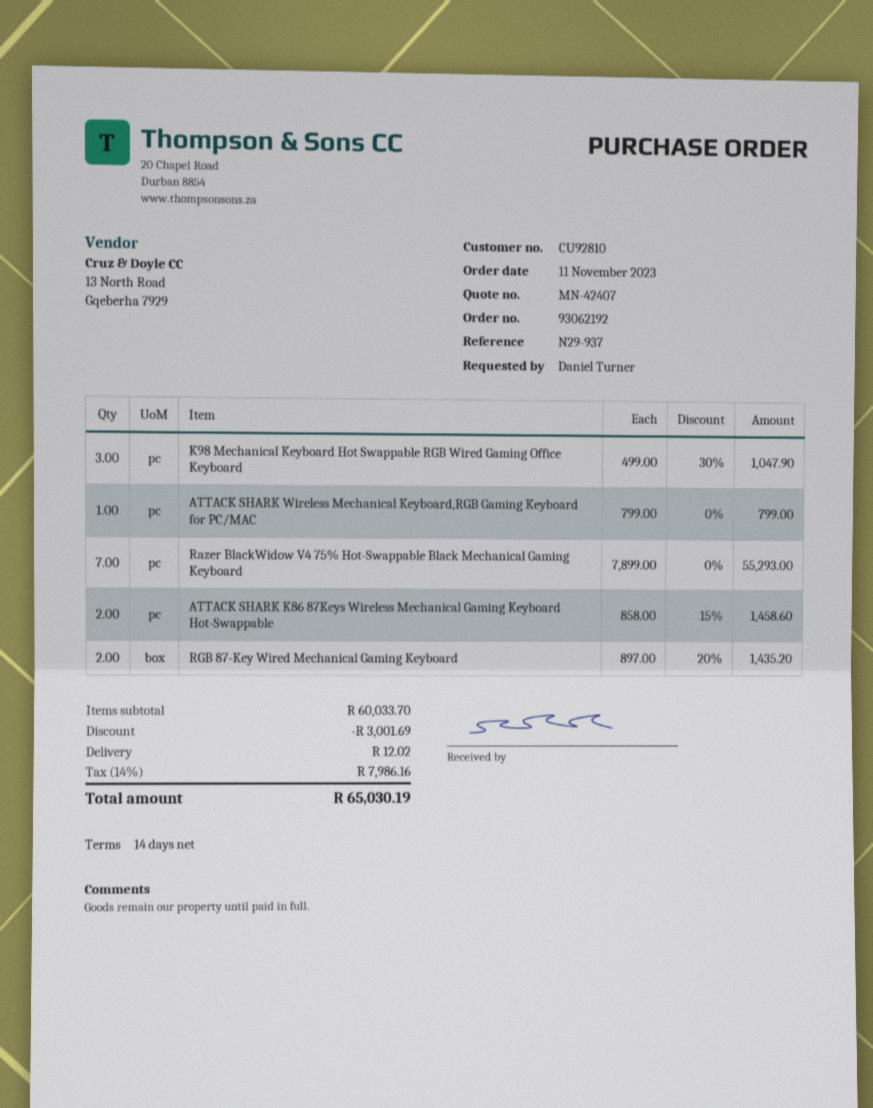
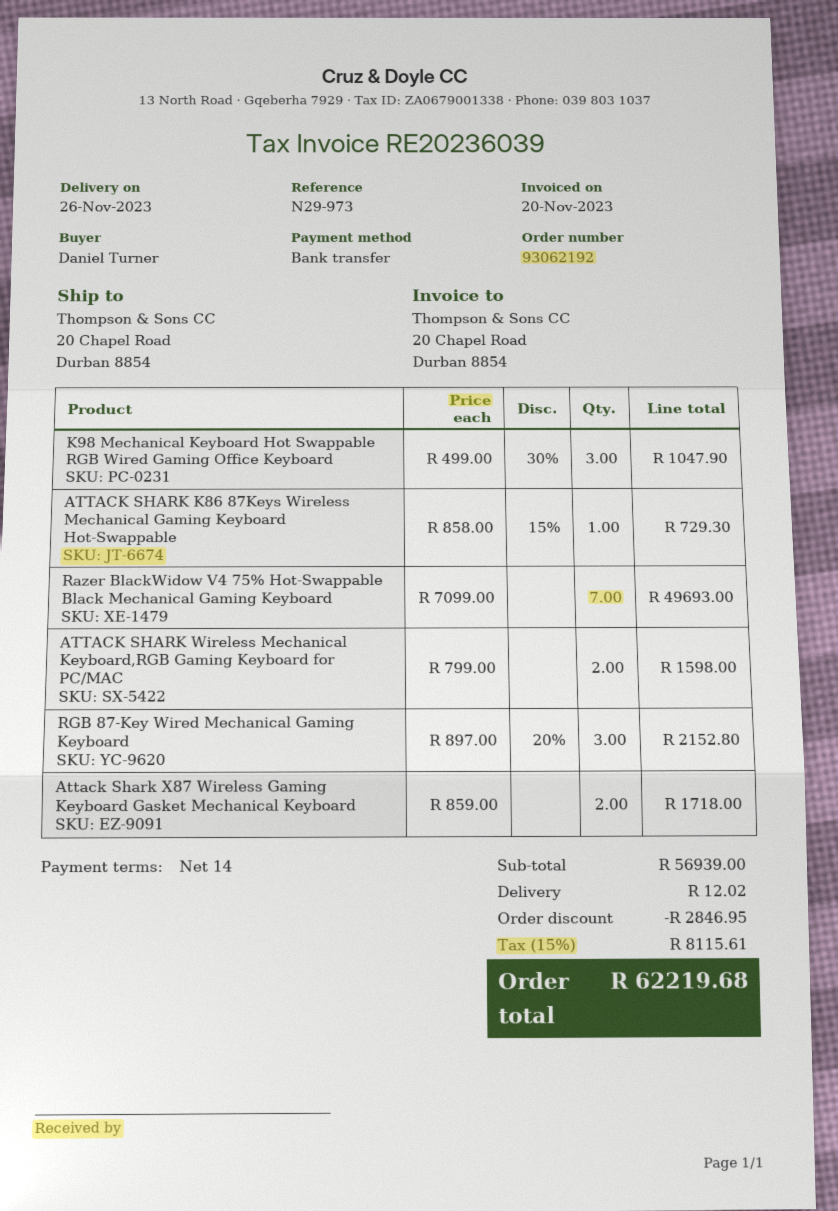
reference: N29-937 -> N29-973
ATTACK SHARK Wireless Mechanical Keyboard,RGB Gaming Keyboard for PC/MAC: 1 x 799.00 = 799.00 -> 2 x 799.00 = 1598.00
Razer BlackWidow V4 75% Hot-Swappable Black Mechanical Gaming Keyboard: 7 x 7899.00 = 55293.00 -> 7 x 7099.00 = 49693.00
ATTACK SHARK K86 87Keys Wireless Mechanical Gaming Keyboard Hot-Swappable: 2 x 858.00 - 15% = 1458.60 -> 1 x 858.00 - 15% = 729.30
RGB 87-Key Wired Mechanical Gaming Keyboard: 2 x 897.00 - 20% = 1435.20 -> 3 x 897.00 - 20% = 2152.80
Attack Shark X87 Wireless Gaming Keyboard Gasket Mechanical Keyboard: none -> 2 x 859.00 = 1718.00
subtotal: 60033.70 -> 56939.00
discount: 3001.69 -> 2846.95
tax: 14% = 7986.16 -> 15% = 8115.61
total: 65030.19 -> 62219.68

